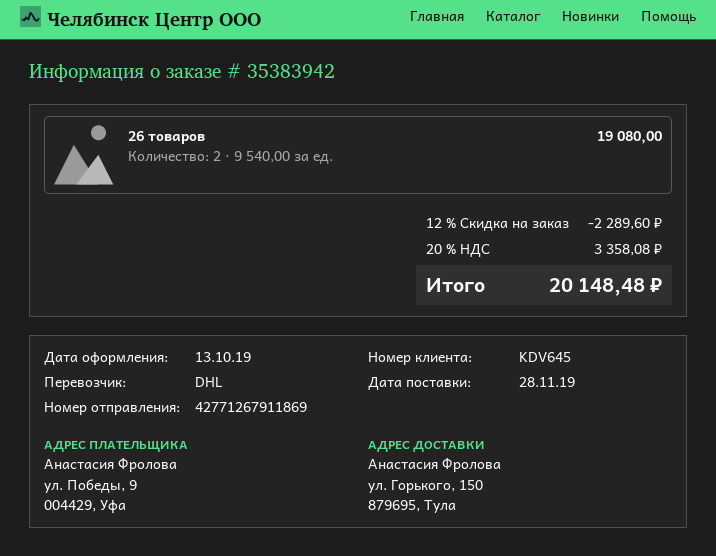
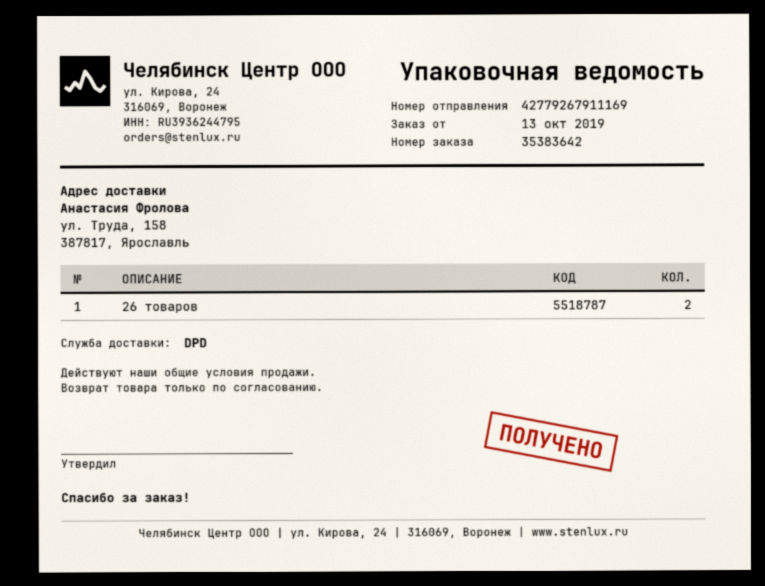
order number: 35383942 -> 35383642
shipping method: DHL -> DPD
tracking number: 42771267911869 -> 42779267911169
ship to: ул. Горького, 150, 879695, Тула -> ул. Труда, 158, 387817, Ярославль

